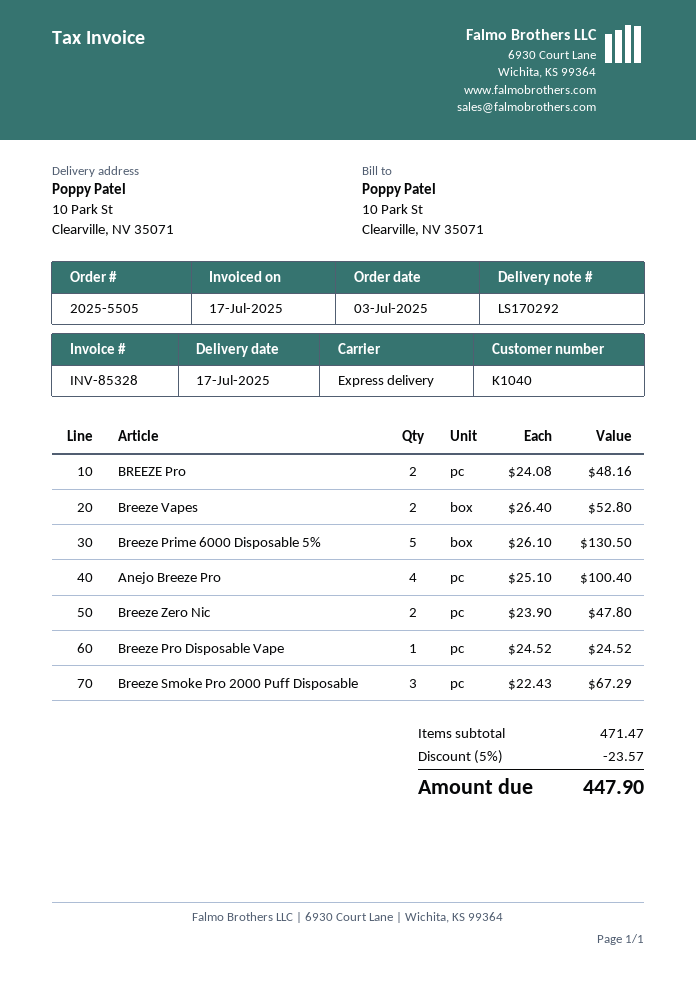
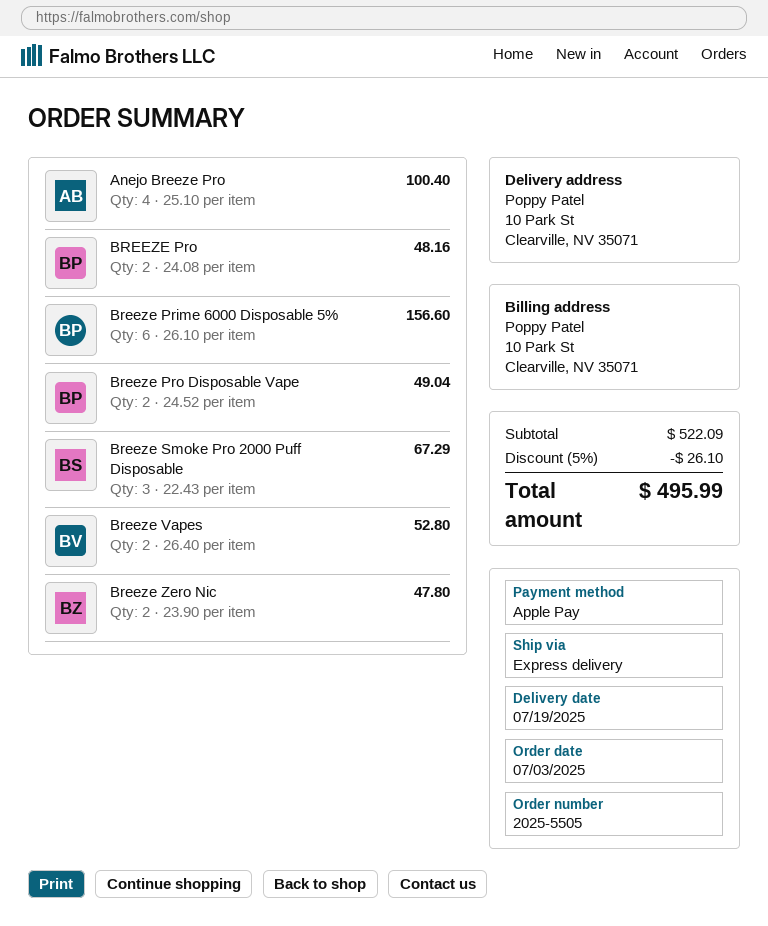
delivery date: 2025-07-17 -> 2025-07-19
Breeze Prime 6000 Disposable 5%: 5 x 26.10 = 130.50 -> 6 x 26.10 = 156.60
Breeze Pro Disposable Vape: 1 x 24.52 = 24.52 -> 2 x 24.52 = 49.04
subtotal: 471.47 -> 522.09
discount: 5% = 23.57 -> 5% = 26.10
total: 447.90 -> 495.99

